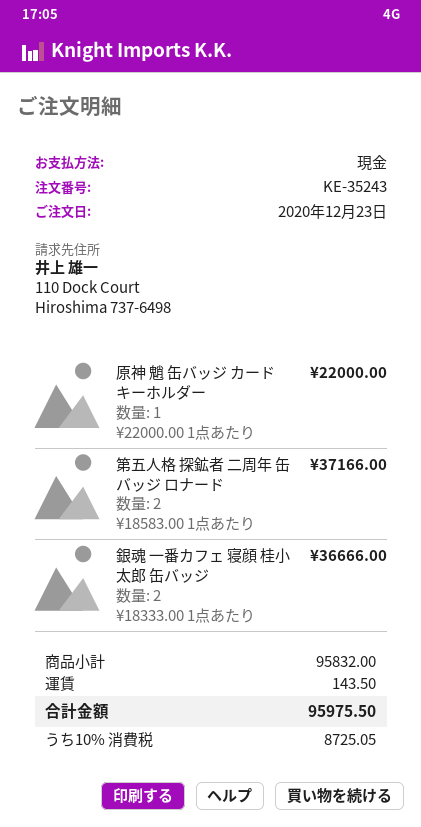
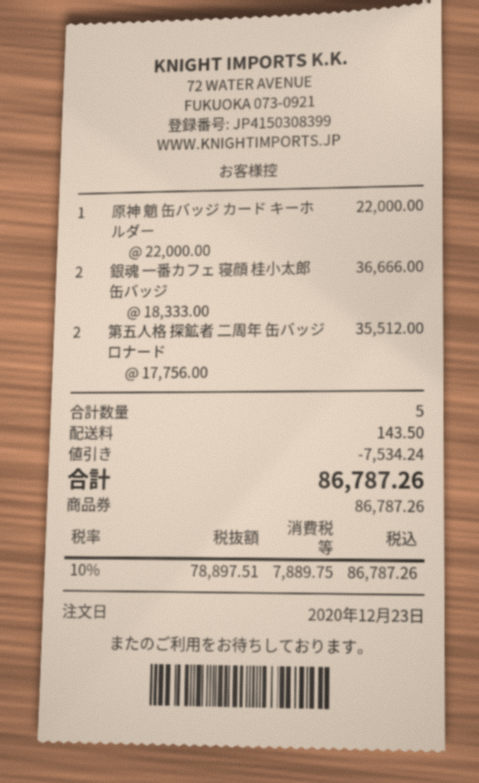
payment method: cash -> gift card
第五人格 探鉱者 二周年 缶バッジ ロナード: 2 x 18583.00 = 37166.00 -> 2 x 17756.00 = 35512.00
discount: none -> 7534.24
tax: 10% = 8725.05 -> 10% = 7889.75
total: 95975.50 -> 86787.26

